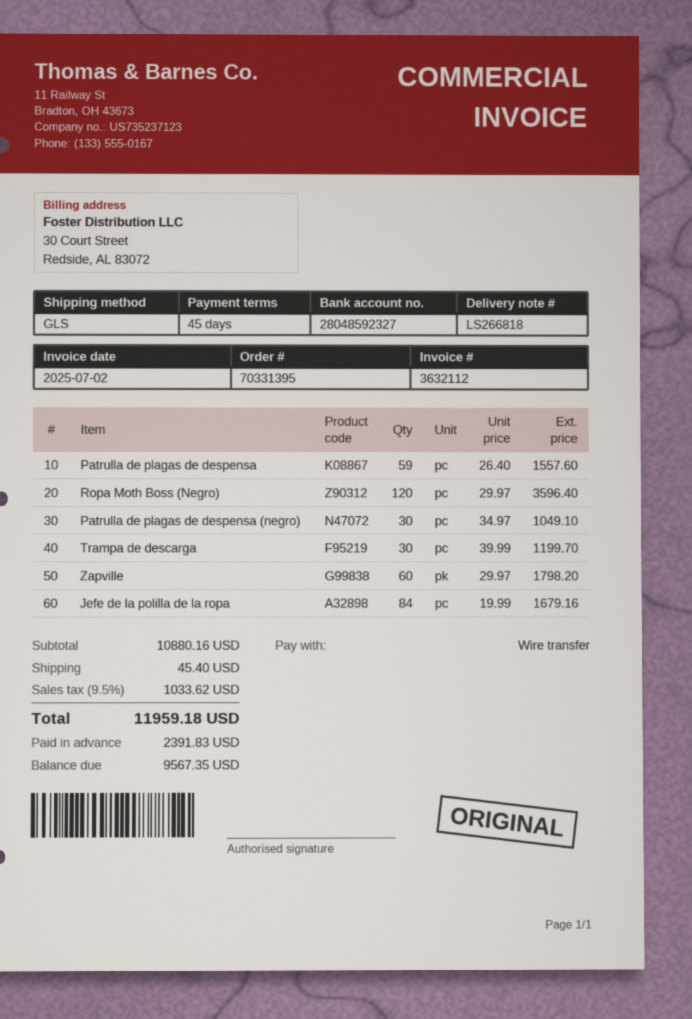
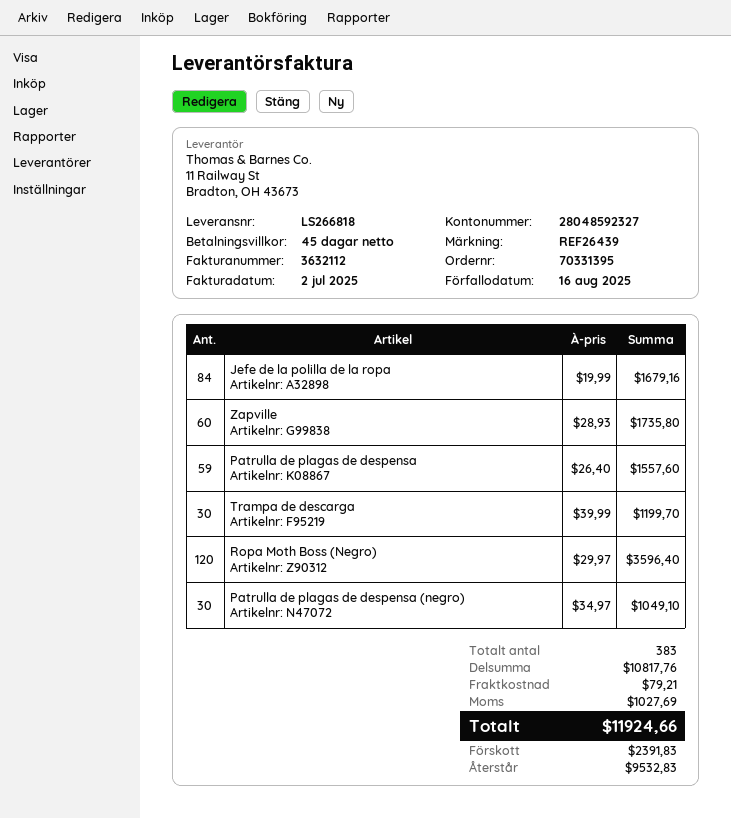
Zapville: 60 x 29.97 = 1798.20 -> 60 x 28.93 = 1735.80
subtotal: 10880.16 -> 10817.76
shipping: 45.40 -> 79.21
tax: 1033.62 -> 1027.69
total: 11959.18 -> 11924.66
balance: 9567.35 -> 9532.83

